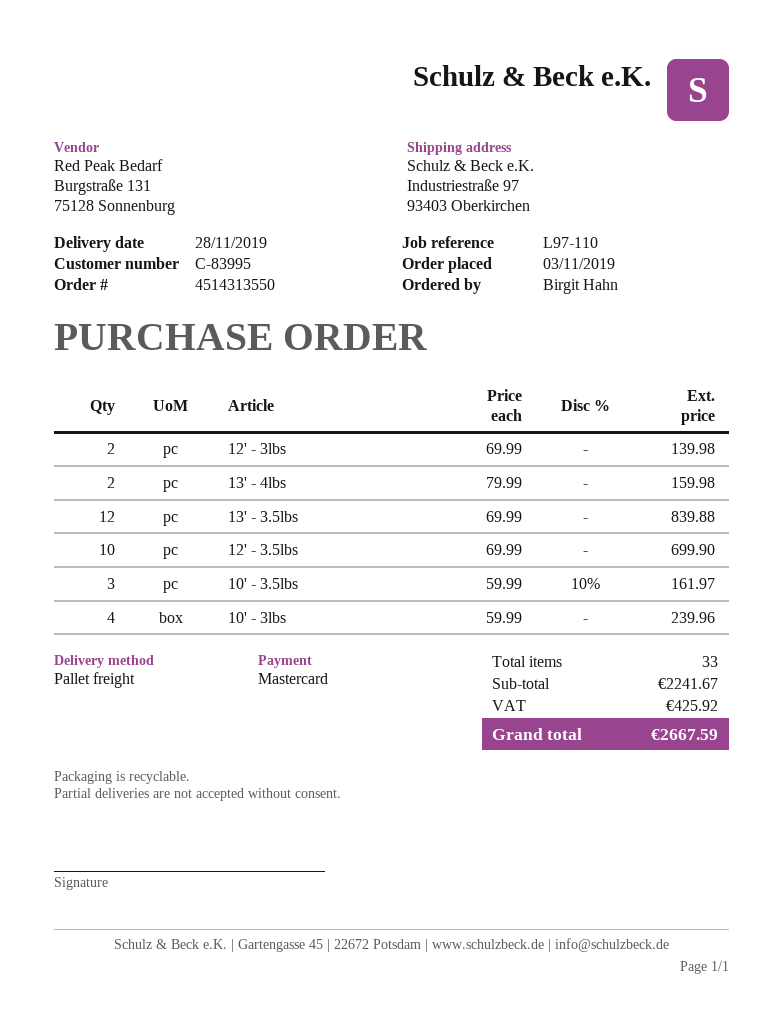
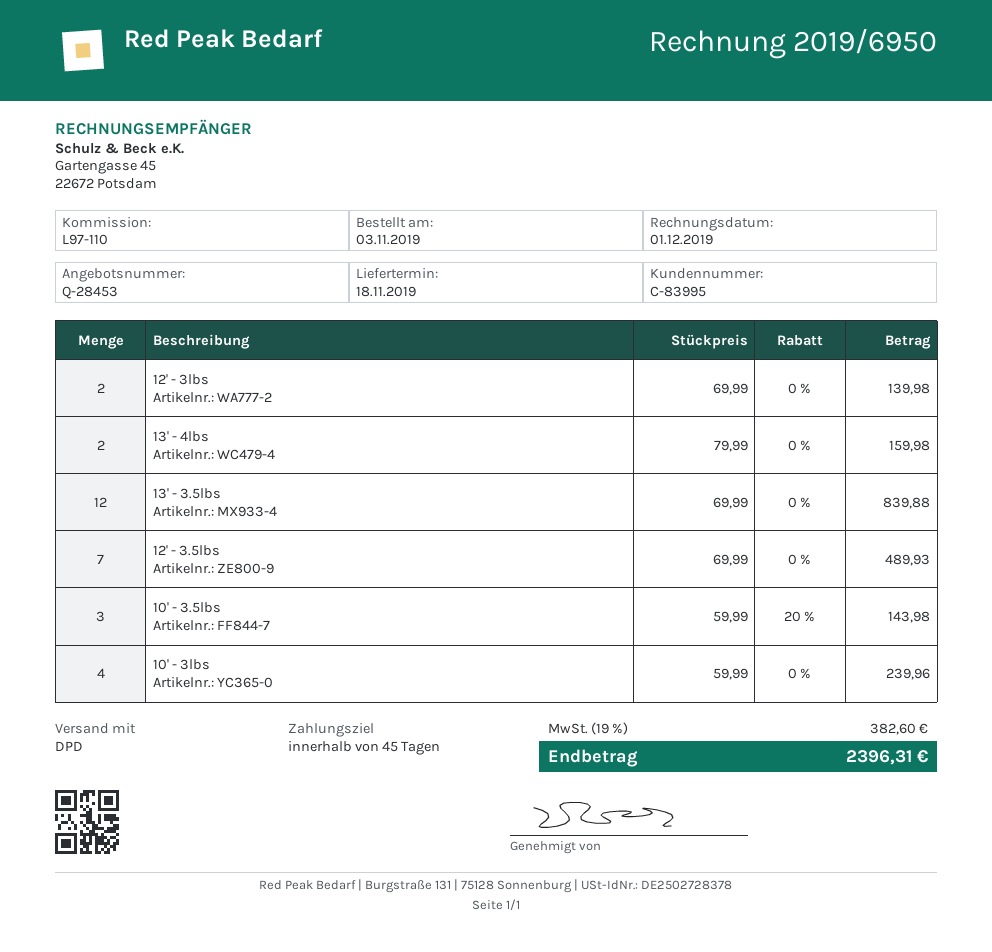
delivery date: 2019-11-28 -> 2019-11-18
shipping method: pallet freight -> DPD
12' - 3.5lbs: 10 x 69.99 = 699.90 -> 7 x 69.99 = 489.93
10' - 3.5lbs: 3 x 59.99 - 10% = 161.97 -> 3 x 59.99 - 20% = 143.98
tax: 425.92 -> 382.60
total: 2667.59 -> 2396.31

